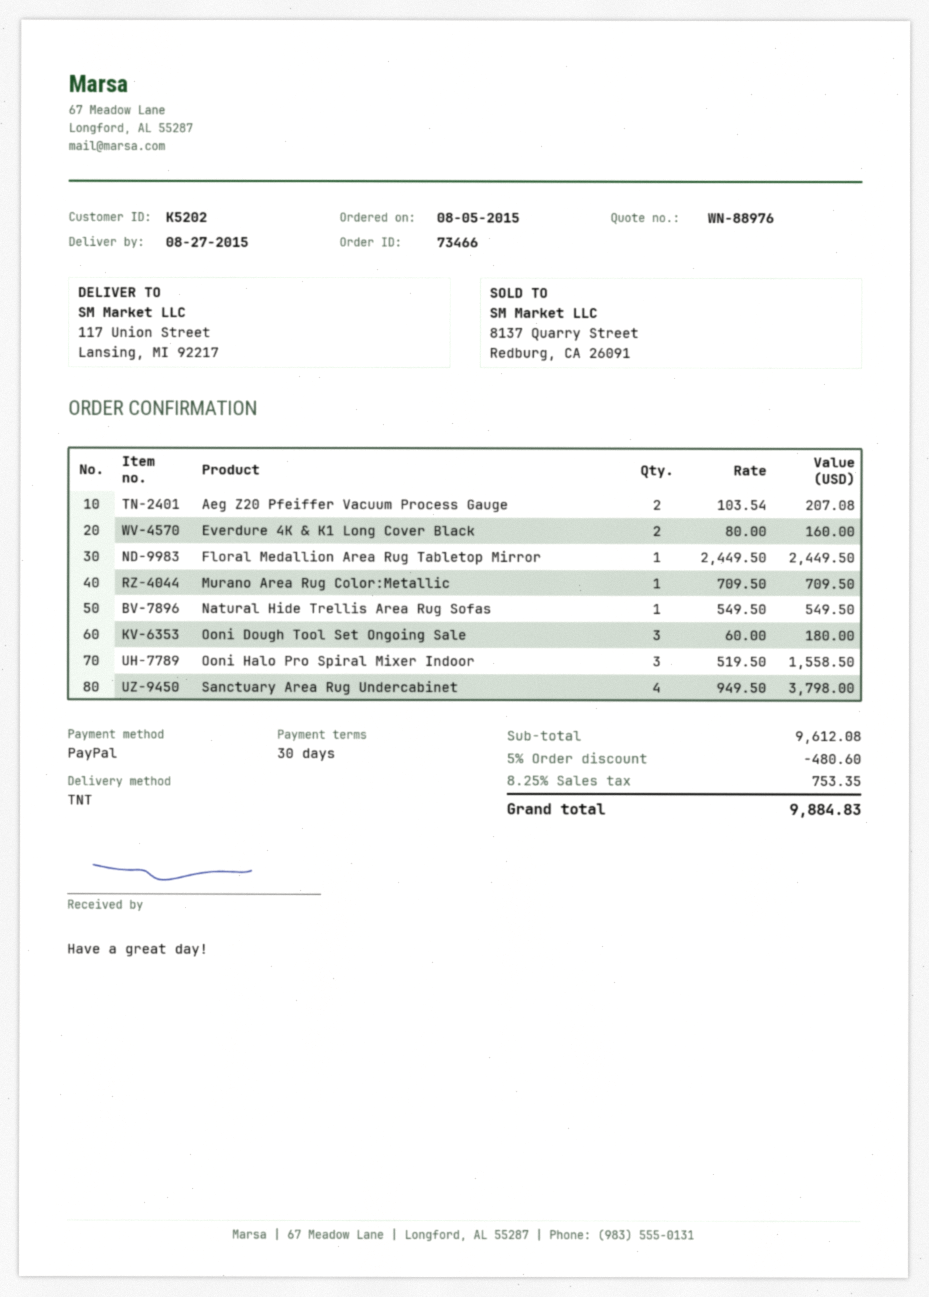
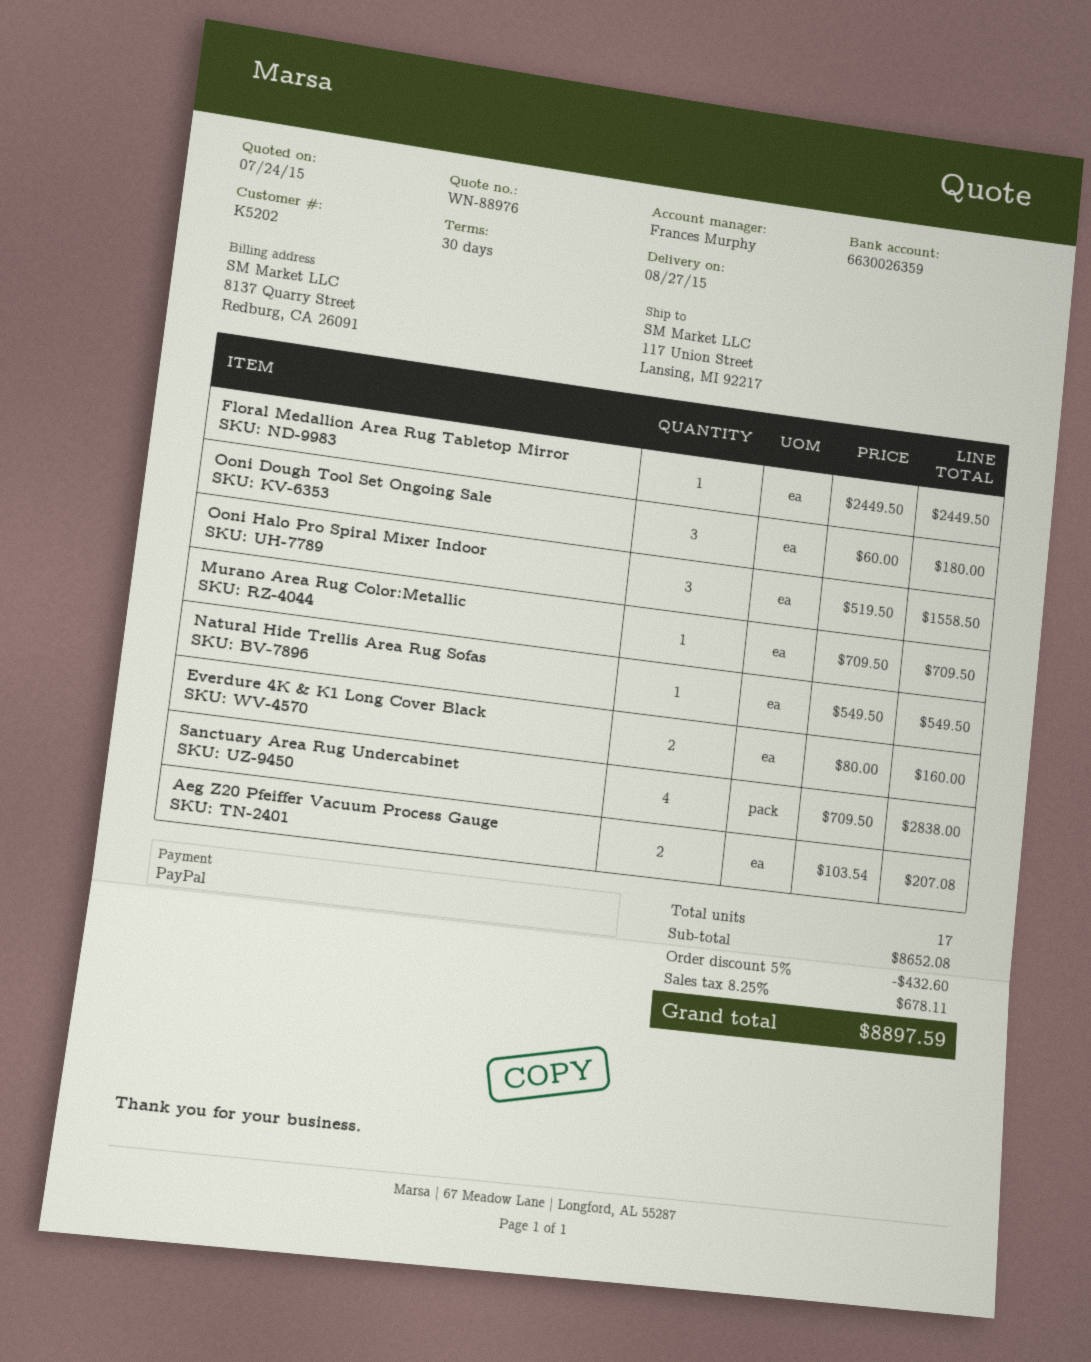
Sanctuary Area Rug Undercabinet: 4 x 949.50 = 3798.00 -> 4 x 709.50 = 2838.00
subtotal: 9612.08 -> 8652.08
discount: 5% = 480.60 -> 5% = 432.60
tax: 8.25% = 753.35 -> 8.25% = 678.11
total: 9884.83 -> 8897.59

